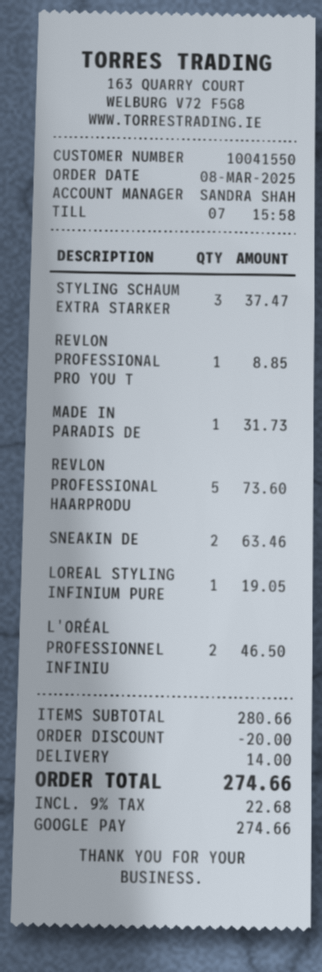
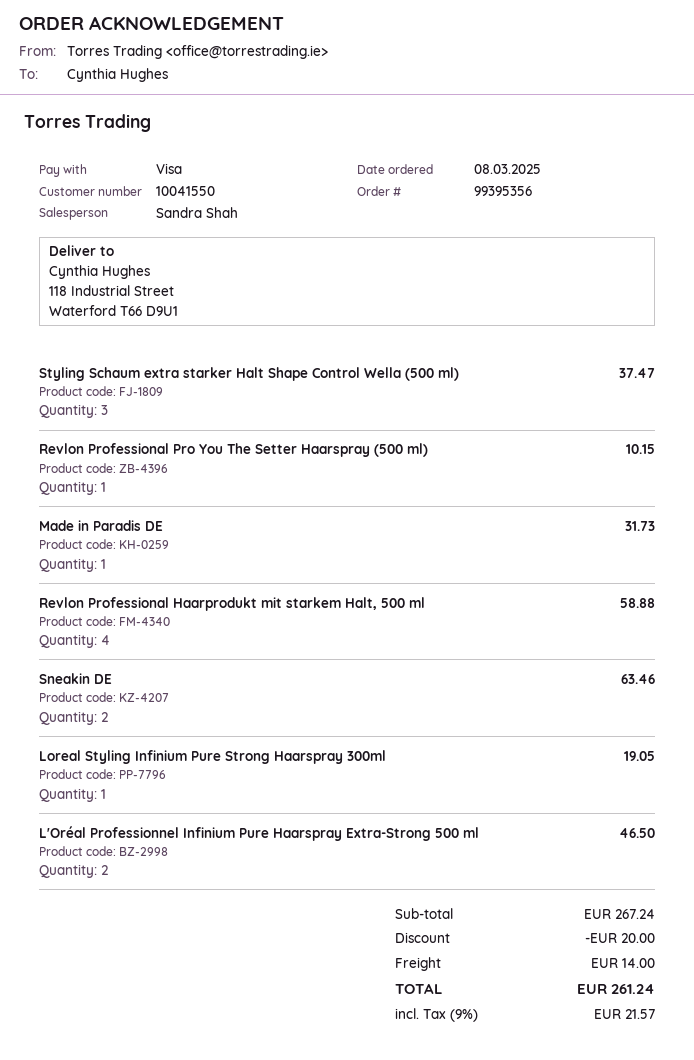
payment method: Google Pay -> Visa
REVLON PROFESSIONAL PRO YOU T: 1 for 8.85 -> 1 for 10.15
REVLON PROFESSIONAL HAARPRODU: 5 for 73.60 -> 4 for 58.88
subtotal: 280.66 -> 267.24
tax: 9% = 22.68 -> 9% = 21.57
total: 274.66 -> 261.24

